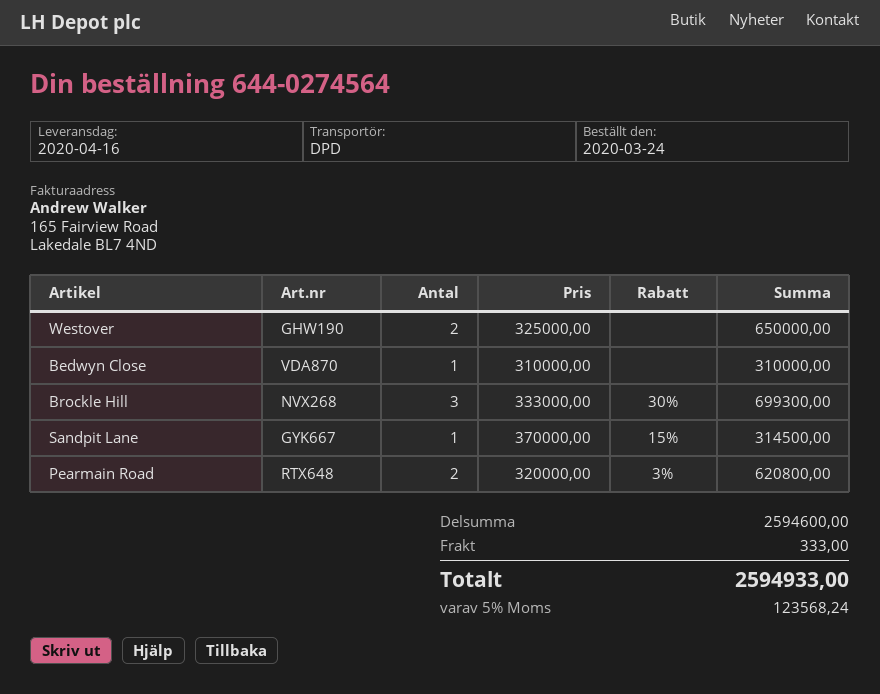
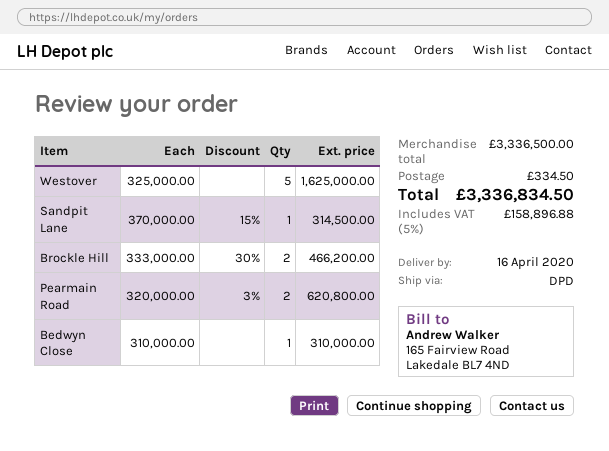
Westover: 2 x 325000.00 = 650000.00 -> 5 x 325000.00 = 1625000.00
Brockle Hill: 3 x 333000.00 - 30% = 699300.00 -> 2 x 333000.00 - 30% = 466200.00
subtotal: 2594600.00 -> 3336500.00
shipping: 333.00 -> 334.50
tax: 5% = 123568.24 -> 5% = 158896.88
total: 2594933.00 -> 3336834.50

